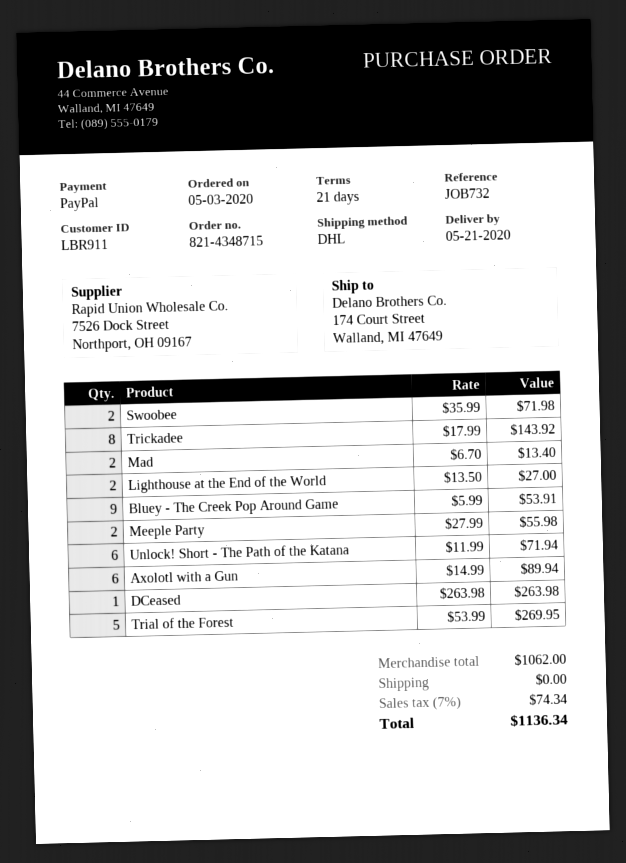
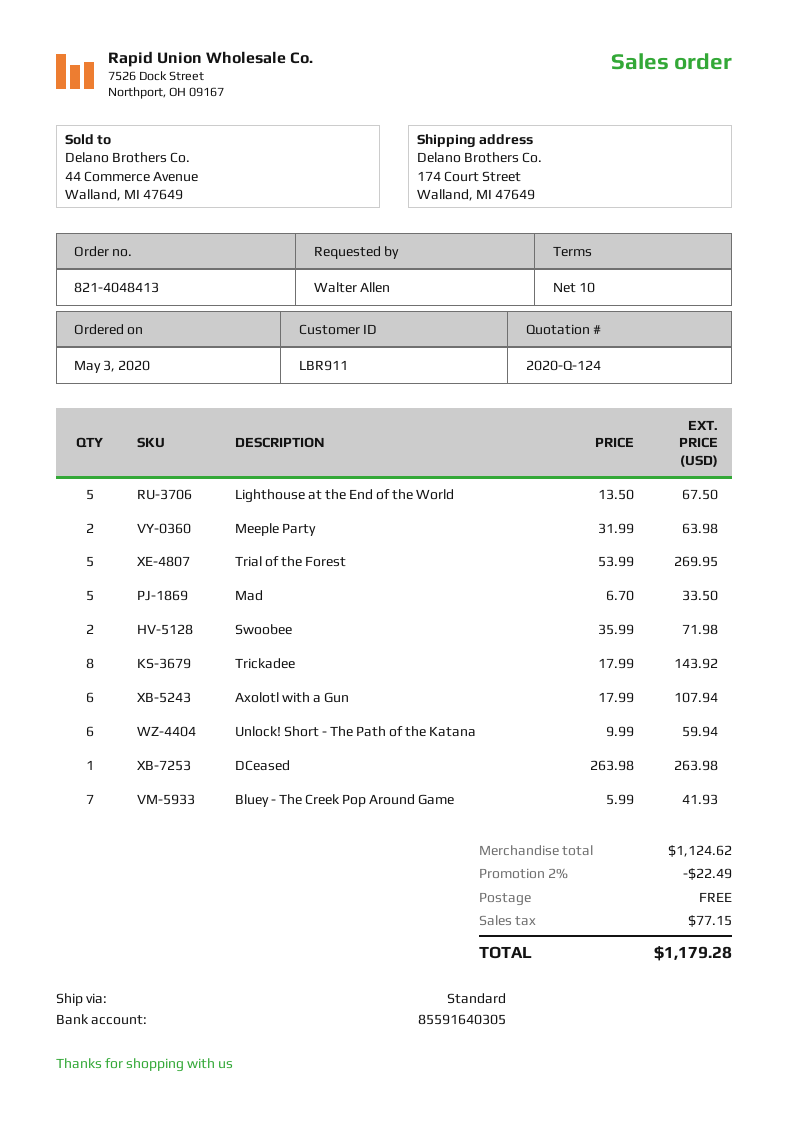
order number: 821-4348715 -> 821-4048413
payment terms: 21 days -> 10 days
shipping method: DHL -> standard
Mad: 2 x 6.70 = 13.40 -> 5 x 6.70 = 33.50
Lighthouse at the End of the World: 2 x 13.50 = 27.00 -> 5 x 13.50 = 67.50
Bluey - The Creek Pop Around Game: 9 x 5.99 = 53.91 -> 7 x 5.99 = 41.93
Meeple Party: 2 x 27.99 = 55.98 -> 2 x 31.99 = 63.98
Unlock! Short - The Path of the Katana: 6 x 11.99 = 71.94 -> 6 x 9.99 = 59.94
Axolotl with a Gun: 6 x 14.99 = 89.94 -> 6 x 17.99 = 107.94
subtotal: 1062.00 -> 1124.62
discount: none -> 2% = 22.49
tax: 74.34 -> 77.15
total: 1136.34 -> 1179.28

